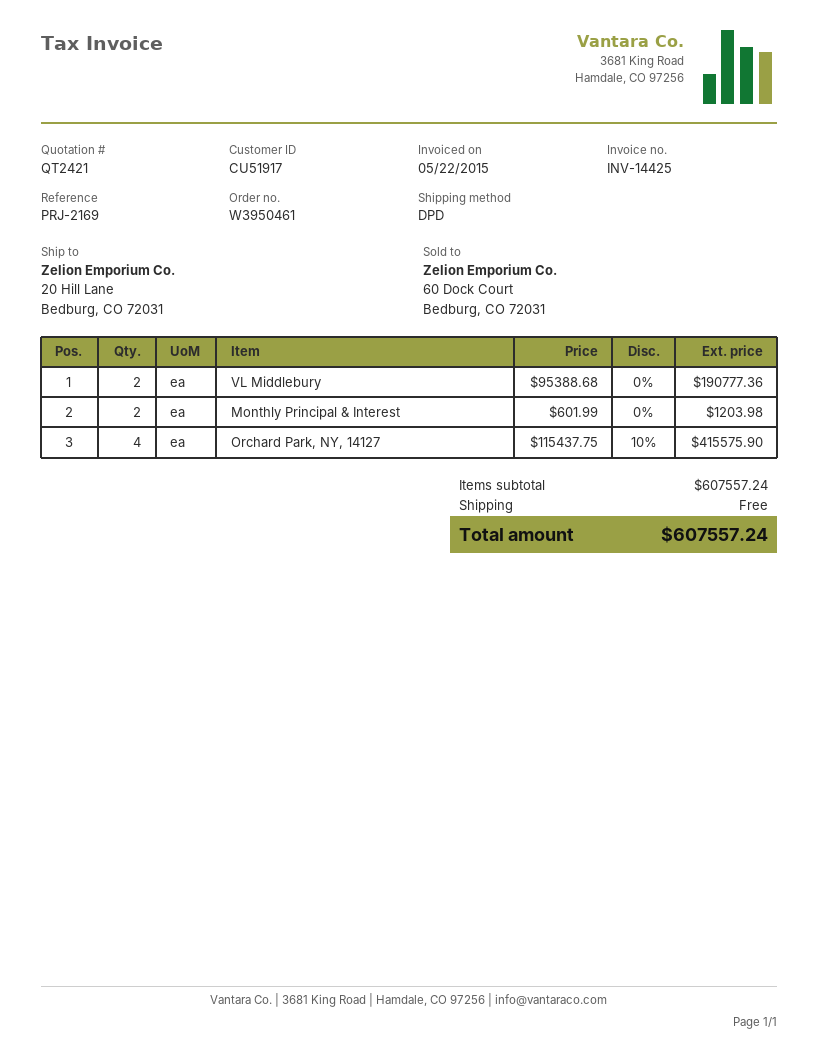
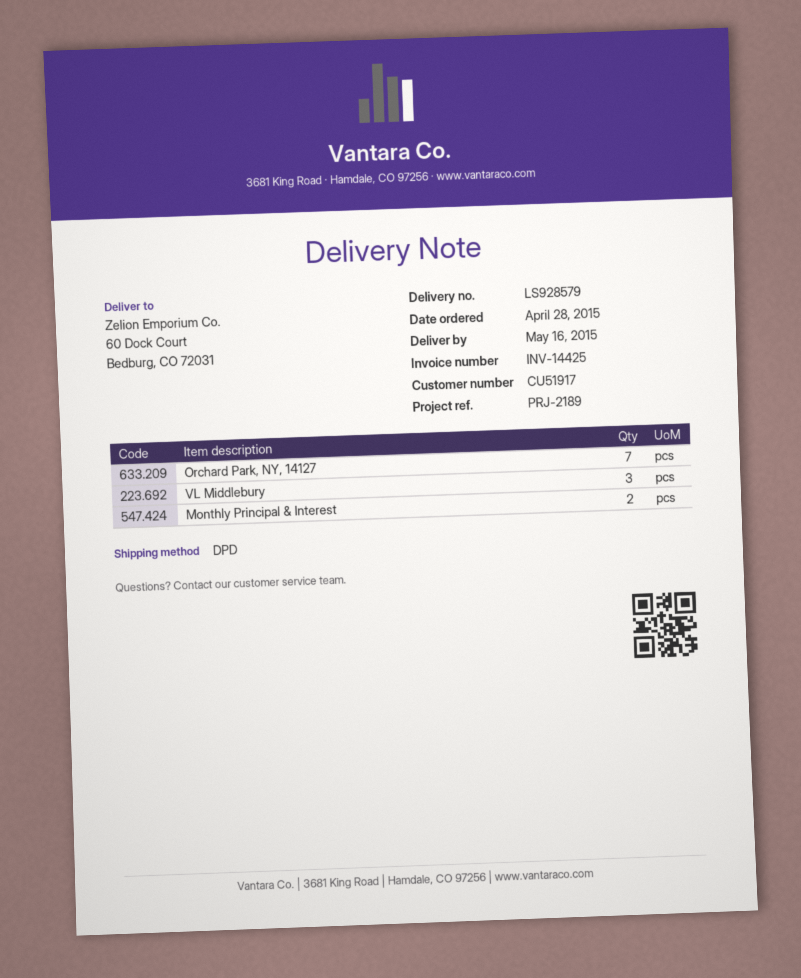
reference: PRJ-2169 -> PRJ-2189
ship to: 20 Hill Lane, Bedburg, CO 72031 -> 60 Dock Court, Bedburg, CO 72031
VL Middlebury: 2 -> 3
Orchard Park, NY, 14127: 4 -> 7

